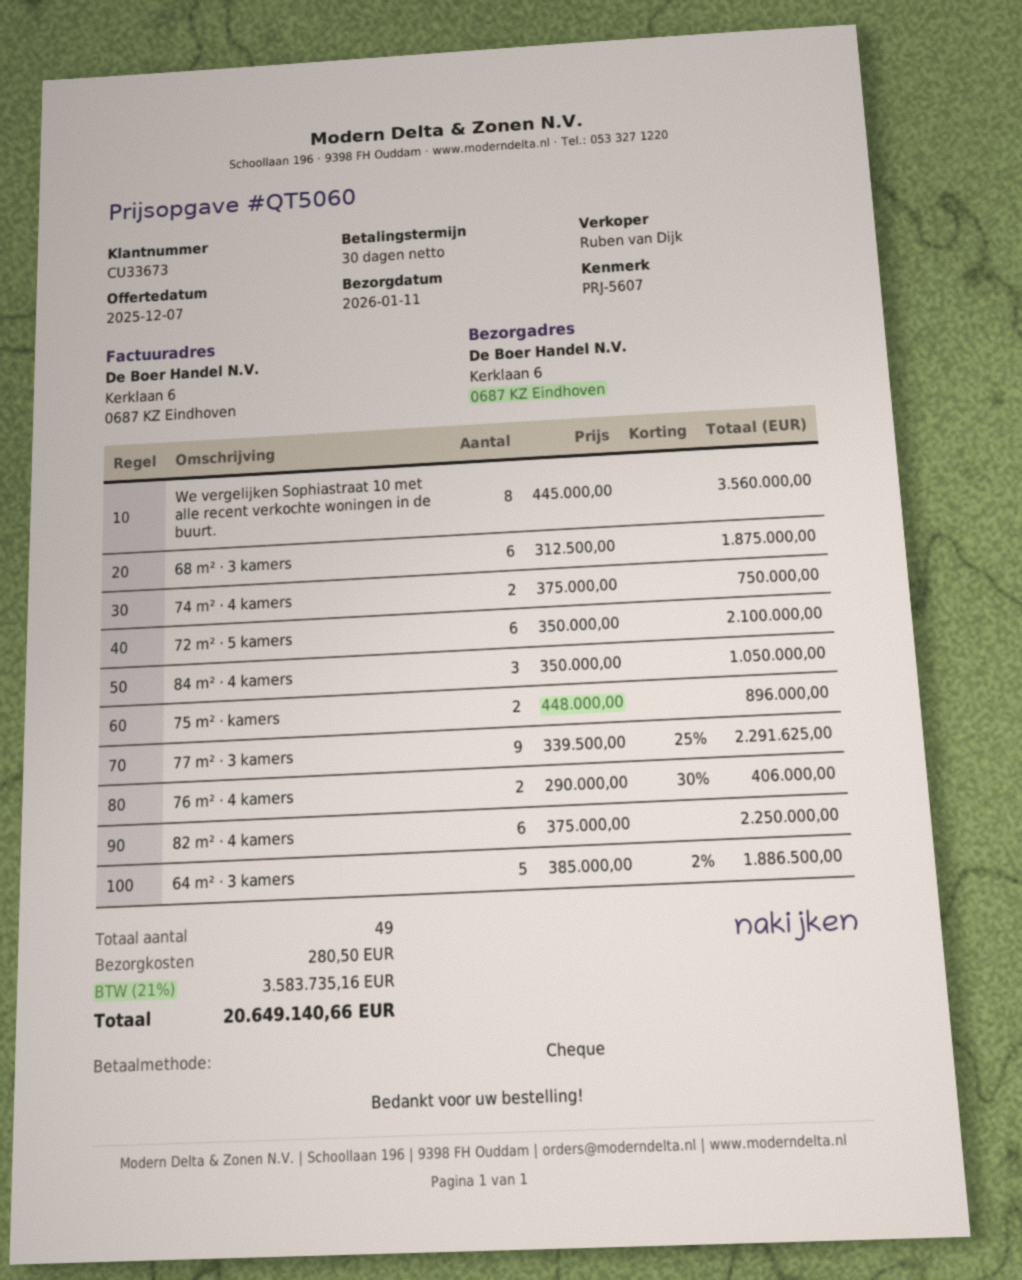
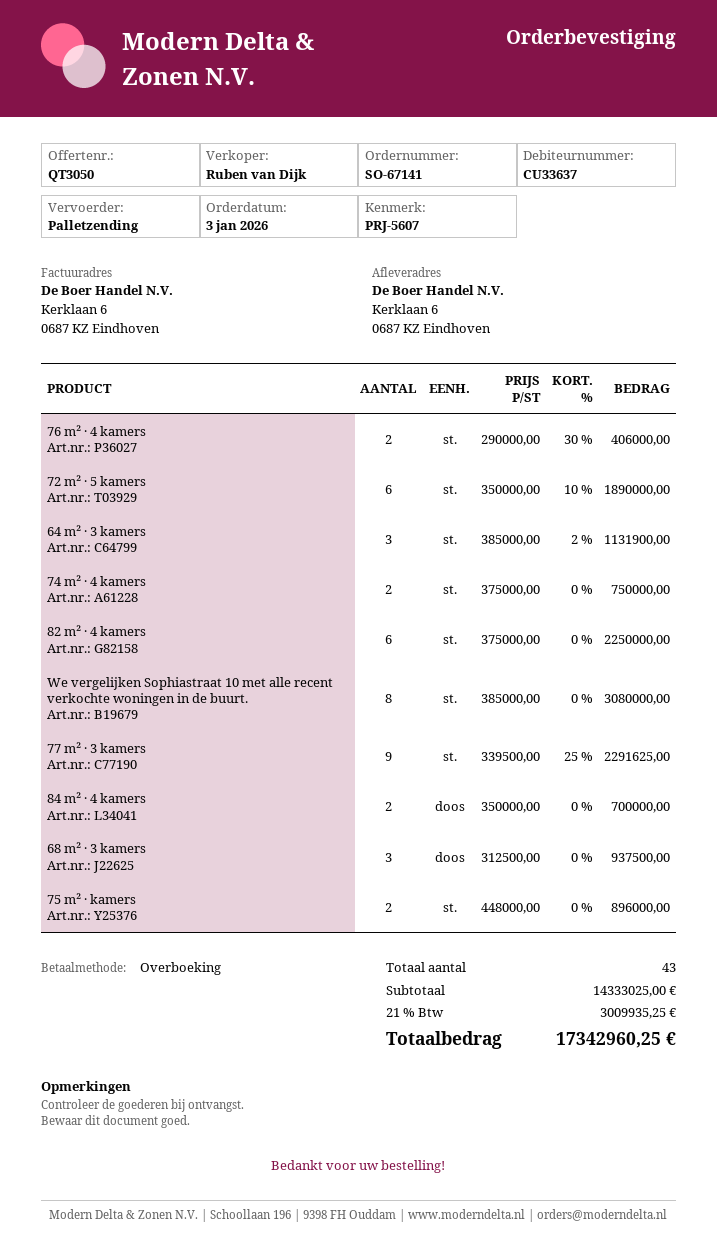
quote number: QT5060 -> QT3050
customer number: CU33673 -> CU33637
payment method: cheque -> bank transfer
We vergelijken Sophiastraat 10 met alle recent verkochte woningen in de buurt.: 8 x 445000.00 = 3560000.00 -> 8 x 385000.00 = 3080000.00
68 m² · 3 kamers: 6 x 312500.00 = 1875000.00 -> 3 x 312500.00 = 937500.00
72 m² · 5 kamers: 6 x 350000.00 = 2100000.00 -> 6 x 350000.00 - 10% = 1890000.00
84 m² · 4 kamers: 3 x 350000.00 = 1050000.00 -> 2 x 350000.00 = 700000.00
64 m² · 3 kamers: 5 x 385000.00 - 2% = 1886500.00 -> 3 x 385000.00 - 2% = 1131900.00
total quantity: 49 -> 43
shipping: 280.50 -> none
tax: 21% = 3583735.16 -> 21% = 3009935.25
total: 20649140.66 -> 17342960.25

